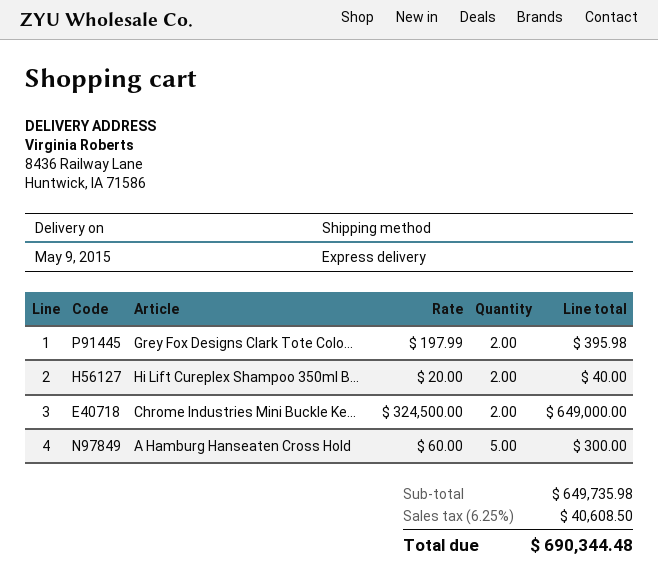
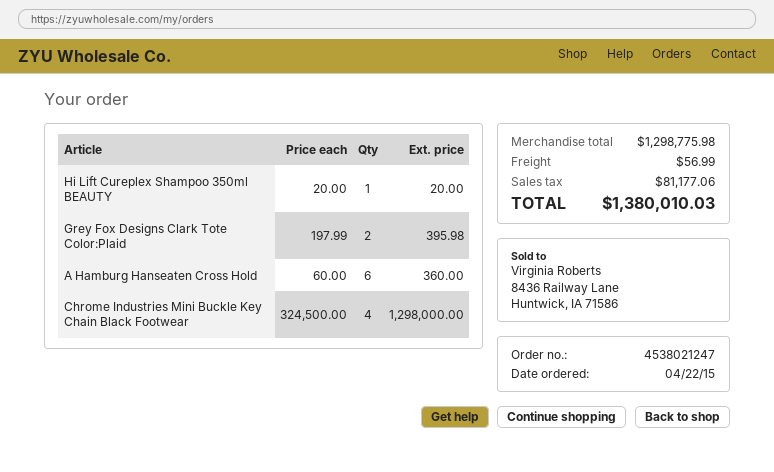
Hi Lift Cureplex Shampoo 350ml B...: 2 x 20.00 = 40.00 -> 1 x 20.00 = 20.00
Chrome Industries Mini Buckle Ke...: 2 x 324500.00 = 649000.00 -> 4 x 324500.00 = 1298000.00
A Hamburg Hanseaten Cross Hold: 5 x 60.00 = 300.00 -> 6 x 60.00 = 360.00
subtotal: 649735.98 -> 1298775.98
shipping: none -> 56.99
tax: 40608.50 -> 81177.06
total: 690344.48 -> 1380010.03

